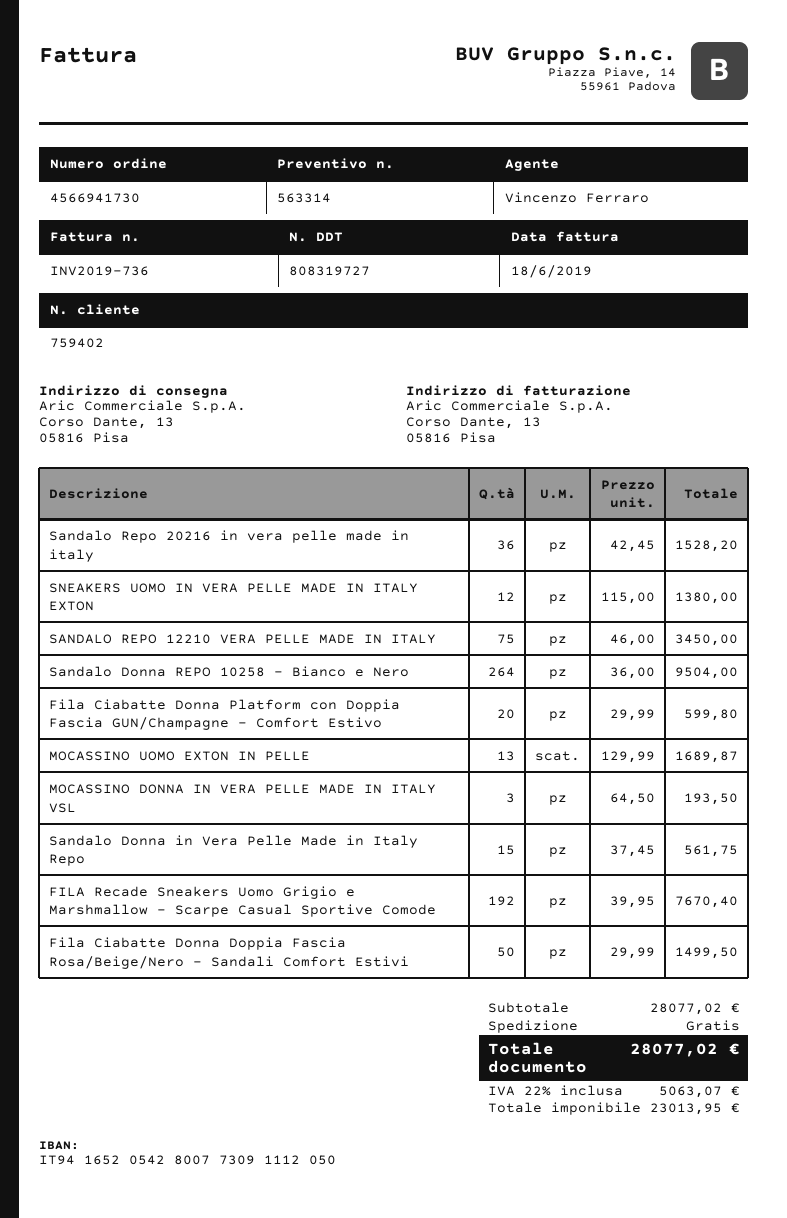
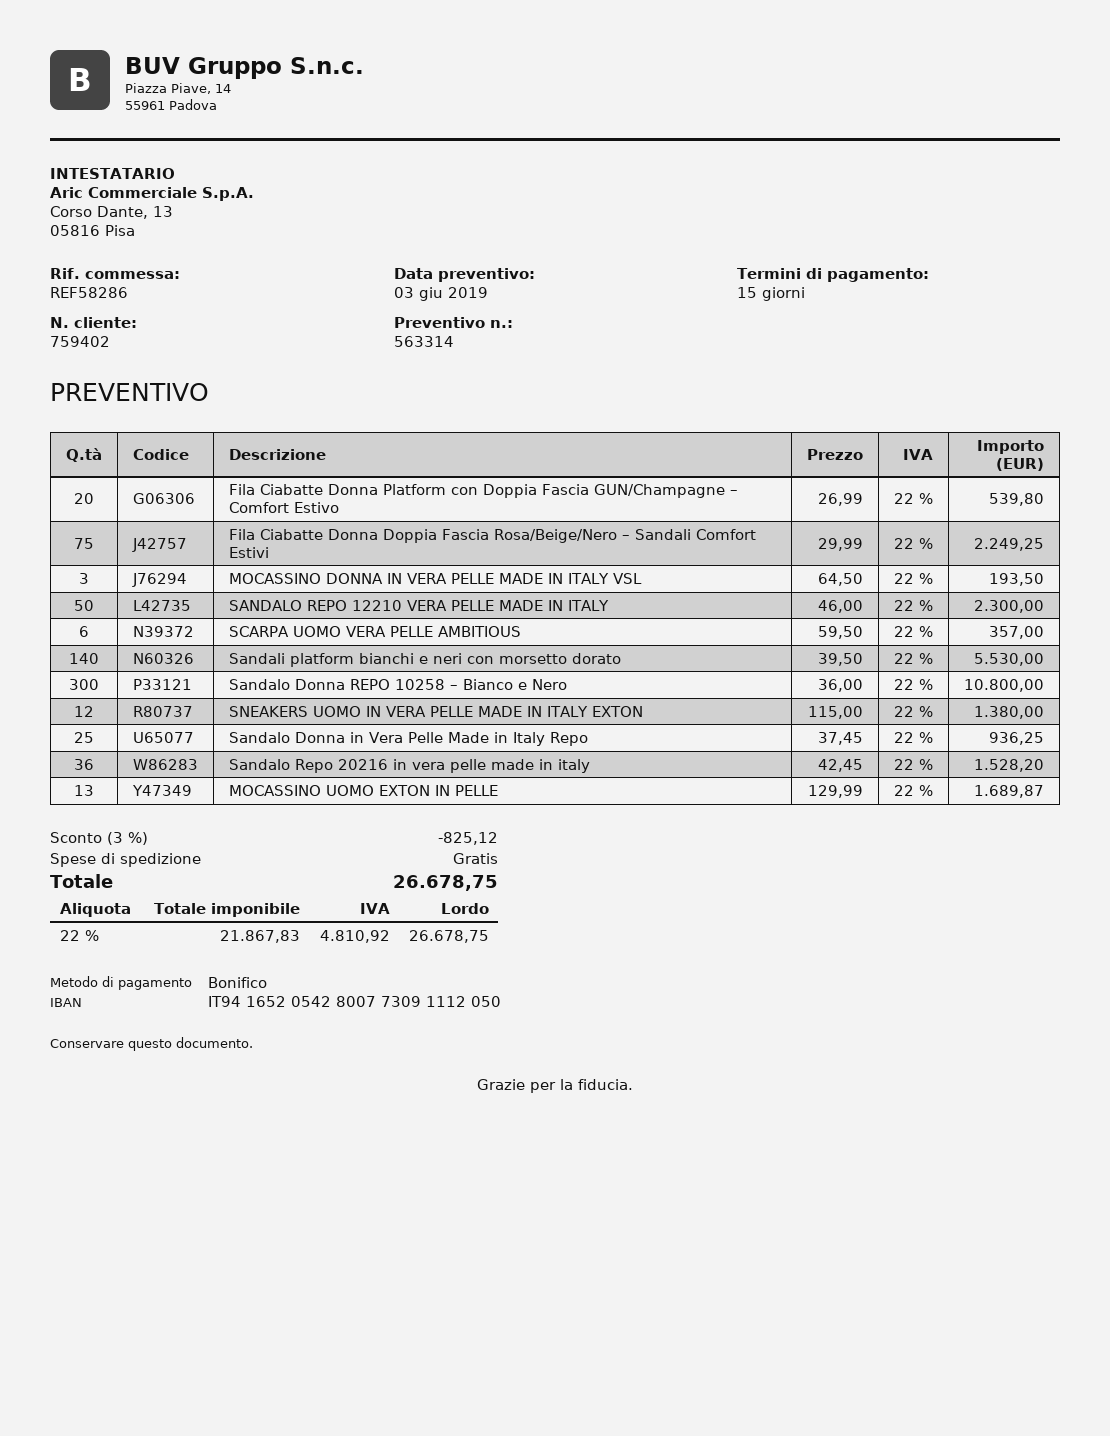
SANDALO REPO 12210 VERA PELLE MADE IN ITALY: 75 x 46.00 = 3450.00 -> 50 x 46.00 = 2300.00
Sandalo Donna REPO 10258 – Bianco e Nero: 264 x 36.00 = 9504.00 -> 300 x 36.00 = 10800.00
Fila Ciabatte Donna Platform con Doppia Fascia GUN/Champagne – Comfort Estivo: 20 x 29.99 = 599.80 -> 20 x 26.99 = 539.80
Sandalo Donna in Vera Pelle Made in Italy Repo: 15 x 37.45 = 561.75 -> 25 x 37.45 = 936.25
FILA Recade Sneakers Uomo Grigio e Marshmallow – Scarpe Casual Sportive Comode: 192 x 39.95 = 7670.40 -> none
Fila Ciabatte Donna Doppia Fascia Rosa/Beige/Nero – Sandali Comfort Estivi: 50 x 29.99 = 1499.50 -> 75 x 29.99 = 2249.25
SCARPA UOMO VERA PELLE AMBITIOUS: none -> 6 x 59.50 = 357.00
Sandali platform bianchi e neri con morsetto dorato: none -> 140 x 39.50 = 5530.00
discount: none -> 3% = 825.12
net: 23013.95 -> 21867.83
tax: 22% = 5063.07 -> 22% = 4810.92
total: 28077.02 -> 26678.75

